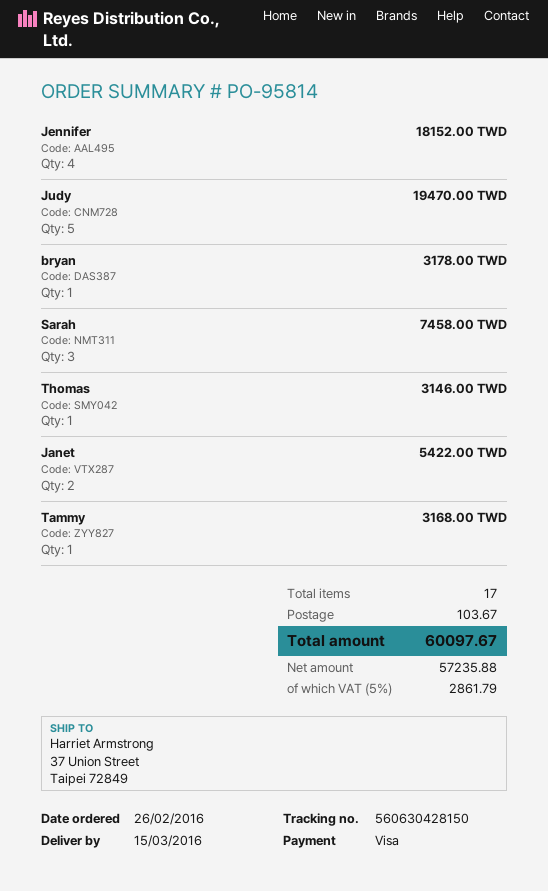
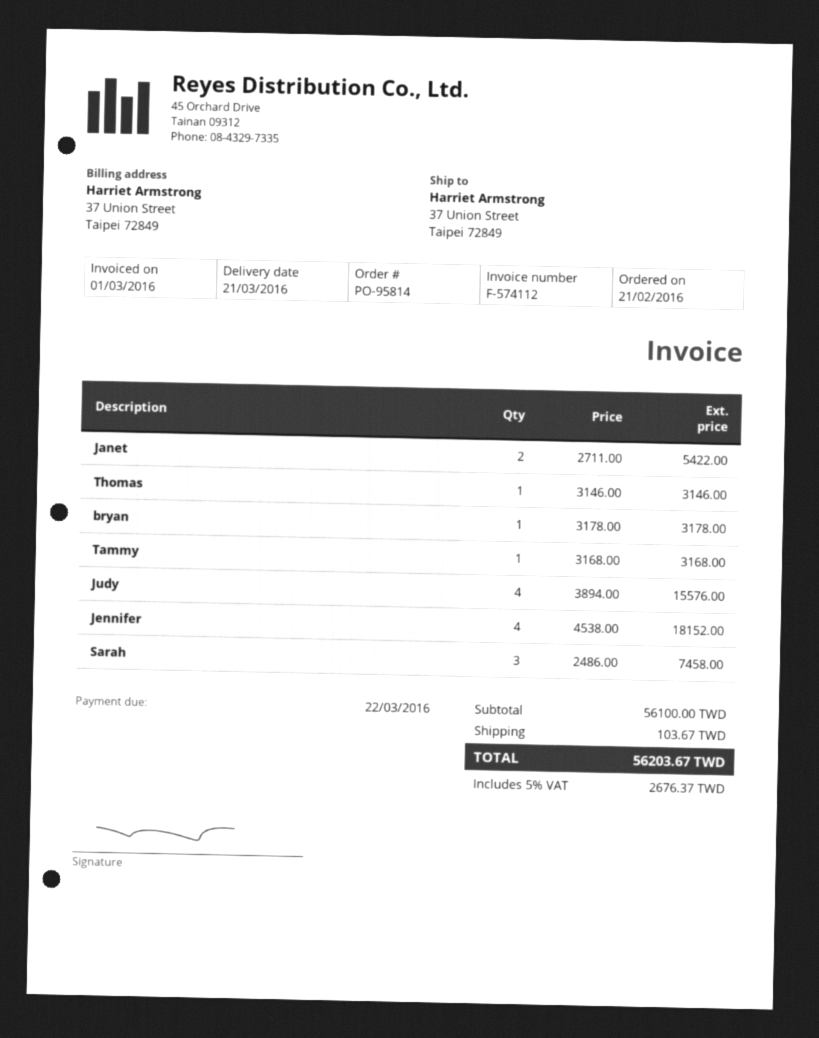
order date: 2016-02-26 -> 2016-02-21
delivery date: 2016-03-15 -> 2016-03-21
Judy: 5 for 19470.00 -> 4 for 15576.00
tax: 5% = 2861.79 -> 5% = 2676.37
total: 60097.67 -> 56203.67

